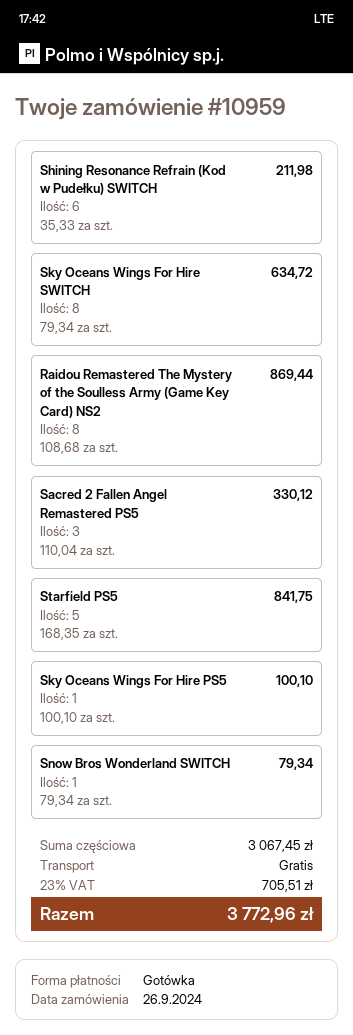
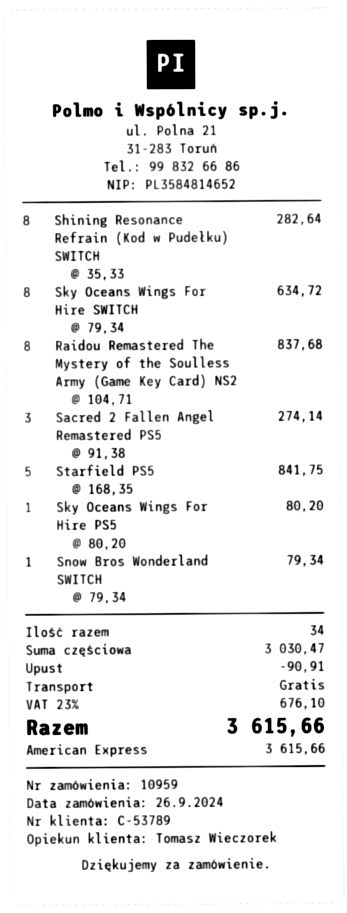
payment method: cash -> American Express
Shining Resonance Refrain (Kod w Pudełku) SWITCH: 6 x 35.33 = 211.98 -> 8 x 35.33 = 282.64
Raidou Remastered The Mystery of the Soulless Army (Game Key Card) NS2: 8 x 108.68 = 869.44 -> 8 x 104.71 = 837.68
Sacred 2 Fallen Angel Remastered PS5: 3 x 110.04 = 330.12 -> 3 x 91.38 = 274.14
Sky Oceans Wings For Hire PS5: 1 x 100.10 = 100.10 -> 1 x 80.20 = 80.20
subtotal: 3067.45 -> 3030.47
discount: none -> 90.91
tax: 23% = 705.51 -> 23% = 676.10
total: 3772.96 -> 3615.66

